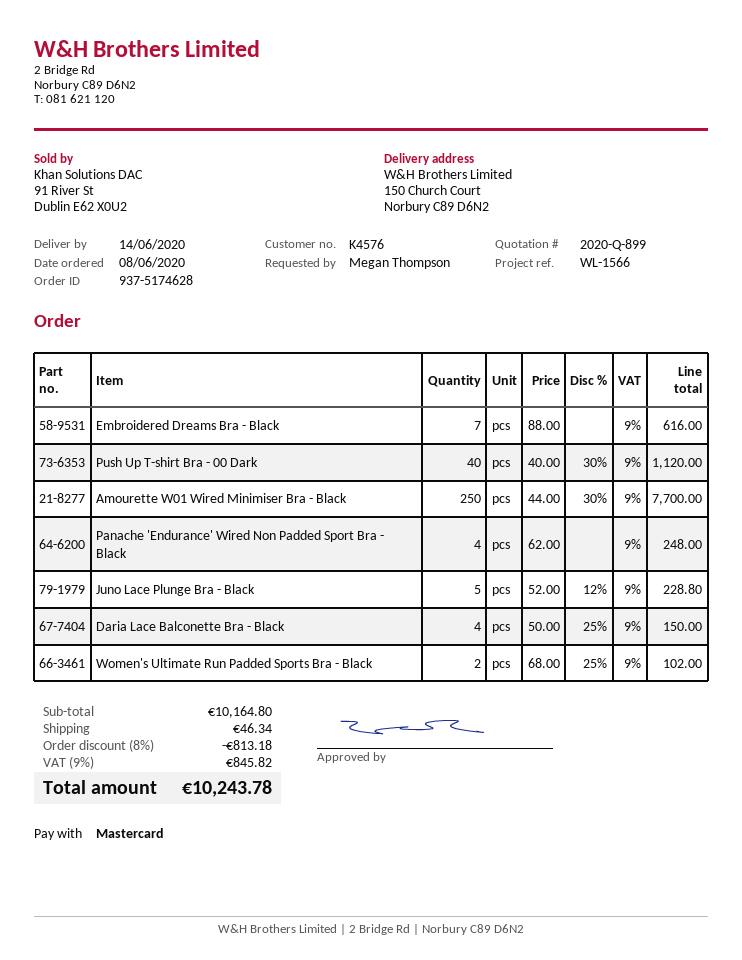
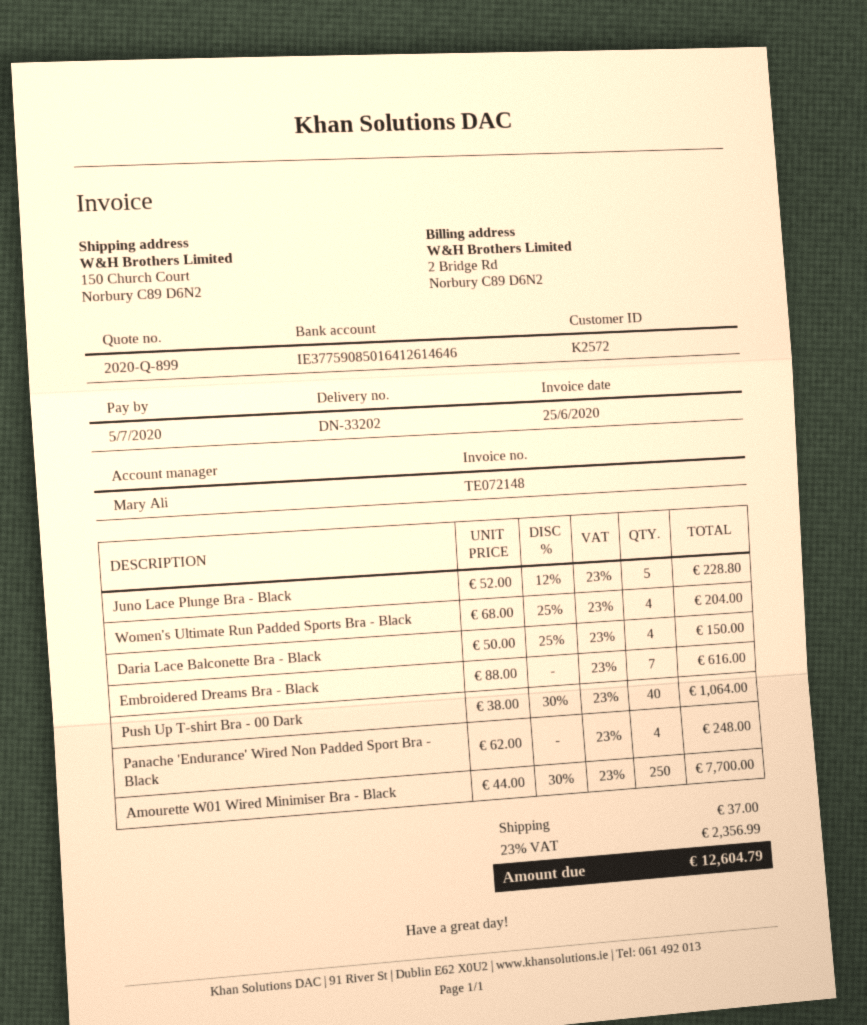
customer number: K4576 -> K2572
Push Up T-shirt Bra - 00 Dark: 40 x 40.00 - 30% = 1120.00 -> 40 x 38.00 - 30% = 1064.00
Women's Ultimate Run Padded Sports Bra - Black: 2 x 68.00 - 25% = 102.00 -> 4 x 68.00 - 25% = 204.00
discount: 8% = 813.18 -> none
shipping: 46.34 -> 37.00
tax: 9% = 845.82 -> 23% = 2356.99
total: 10243.78 -> 12604.79

